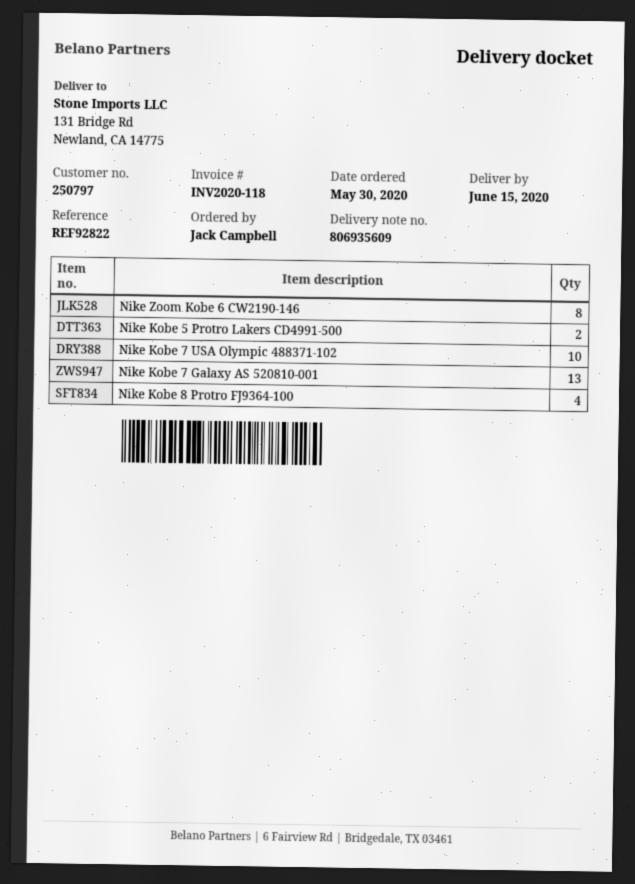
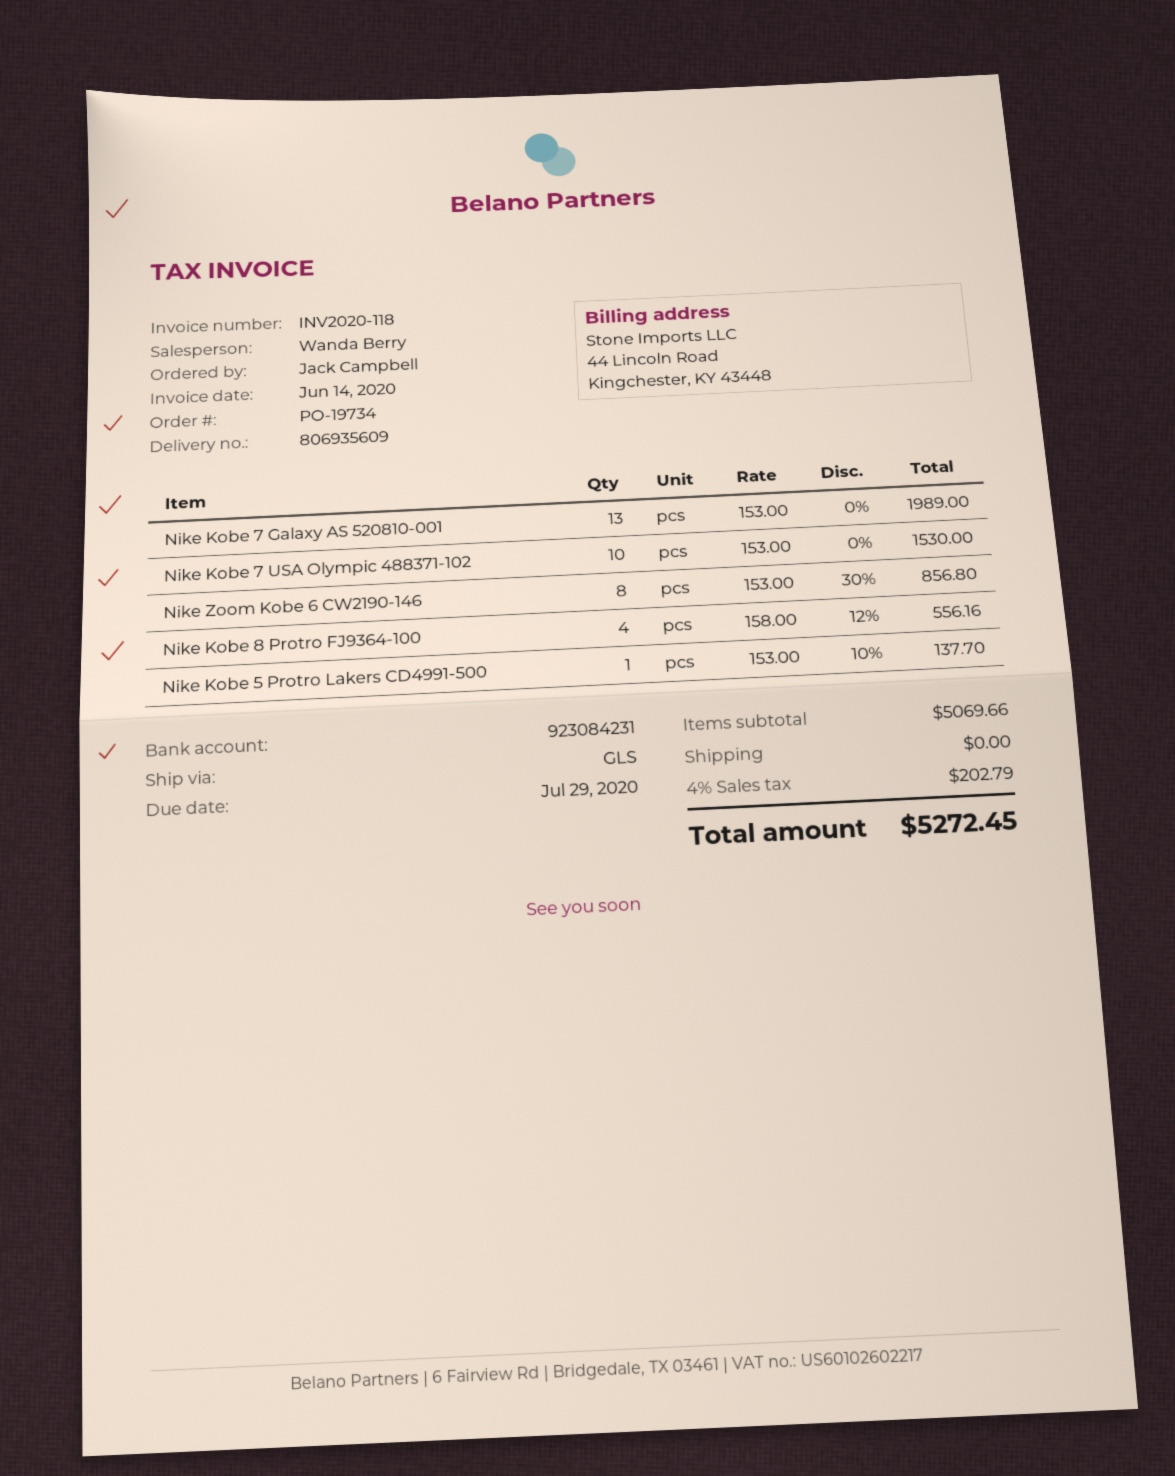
Nike Kobe 5 Protro Lakers CD4991-500: 2 -> 1

